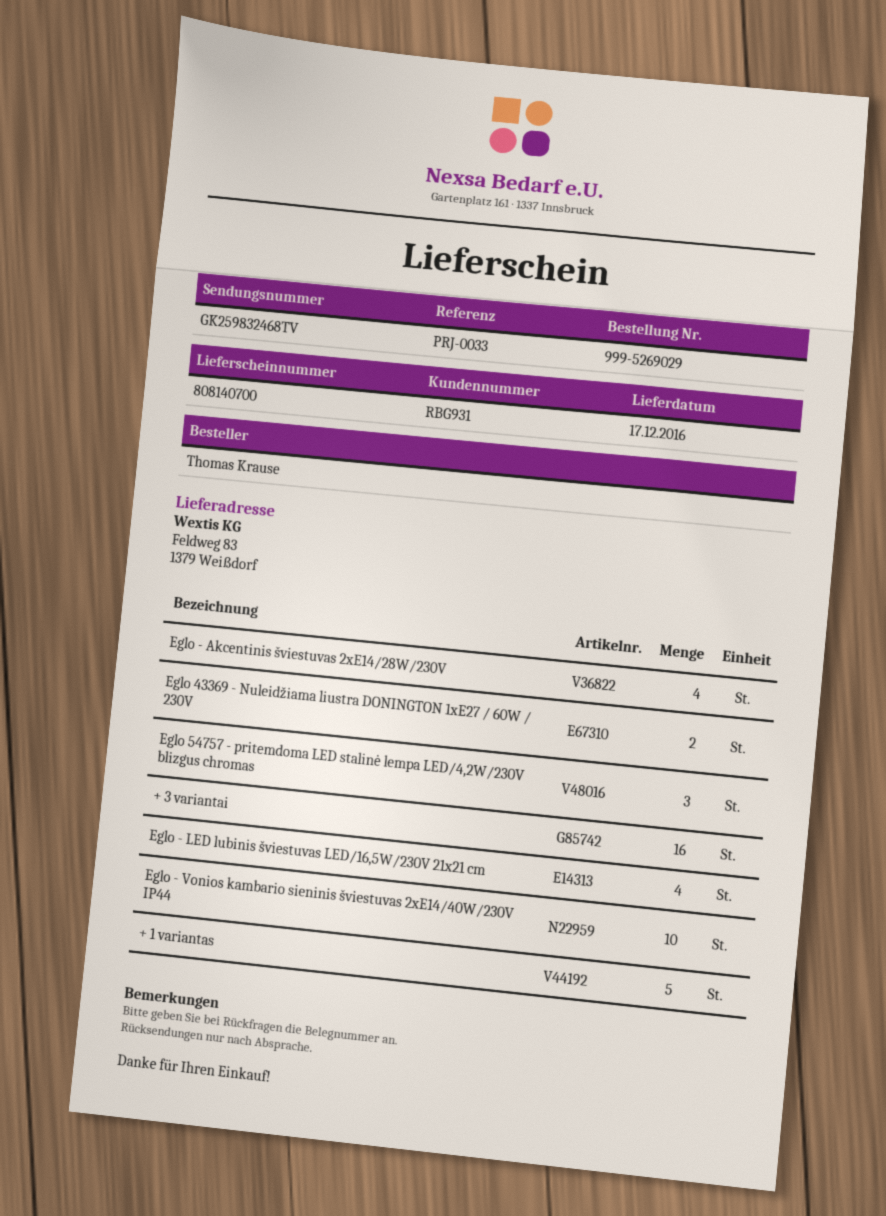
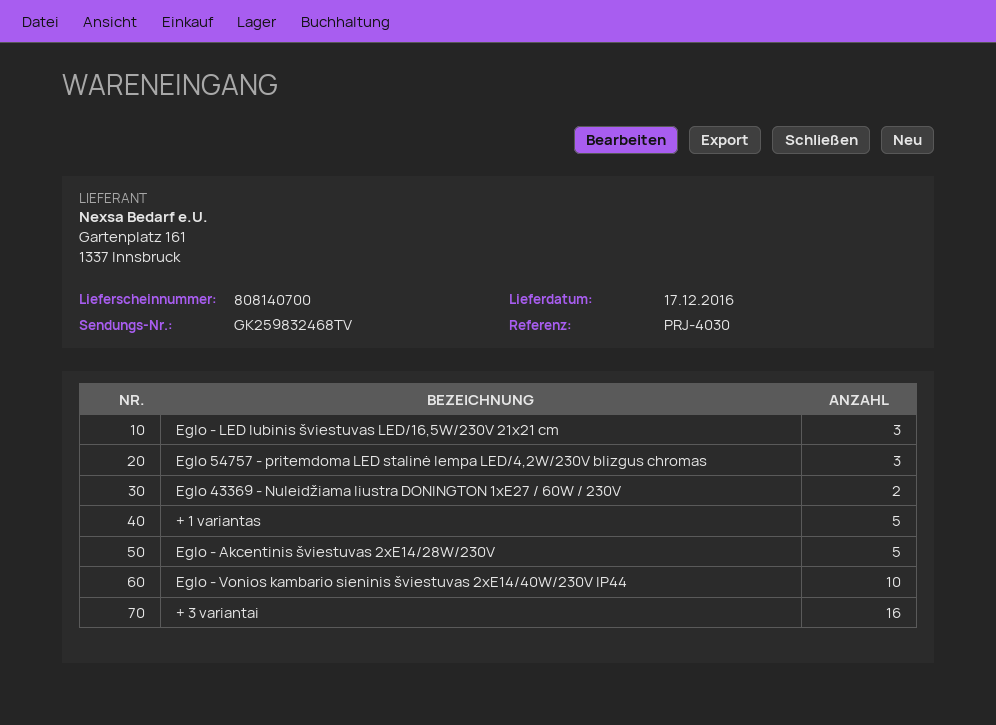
reference: PRJ-0033 -> PRJ-4030
Eglo - Akcentinis šviestuvas 2xE14/28W/230V: 4 -> 5
Eglo - LED lubinis šviestuvas LED/16,5W/230V 21x21 cm: 4 -> 3

